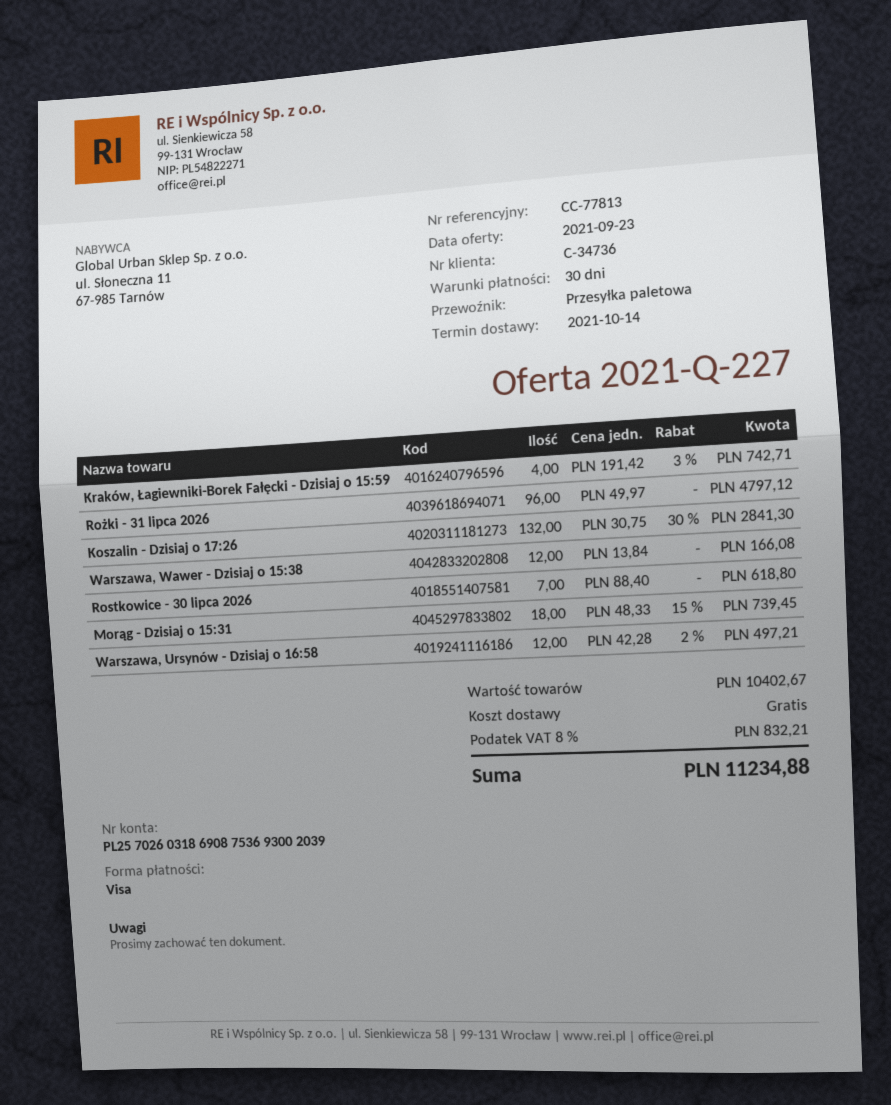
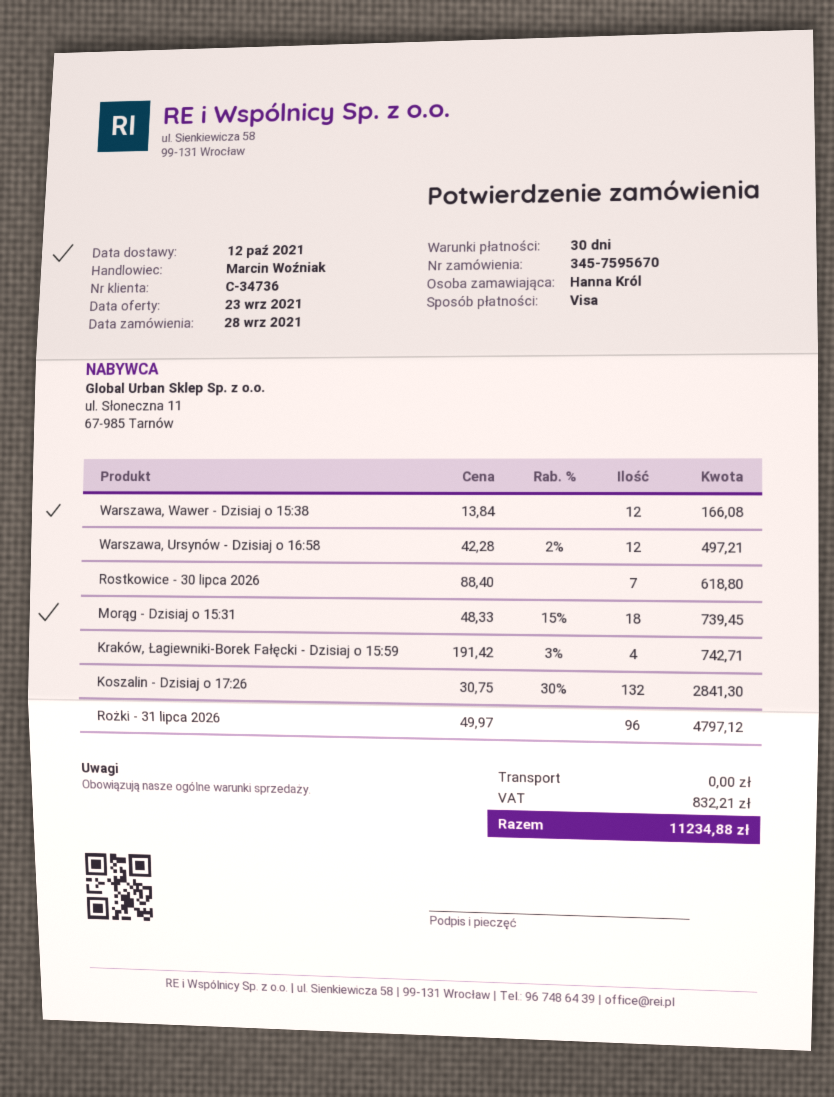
delivery date: 2021-10-14 -> 2021-10-12

